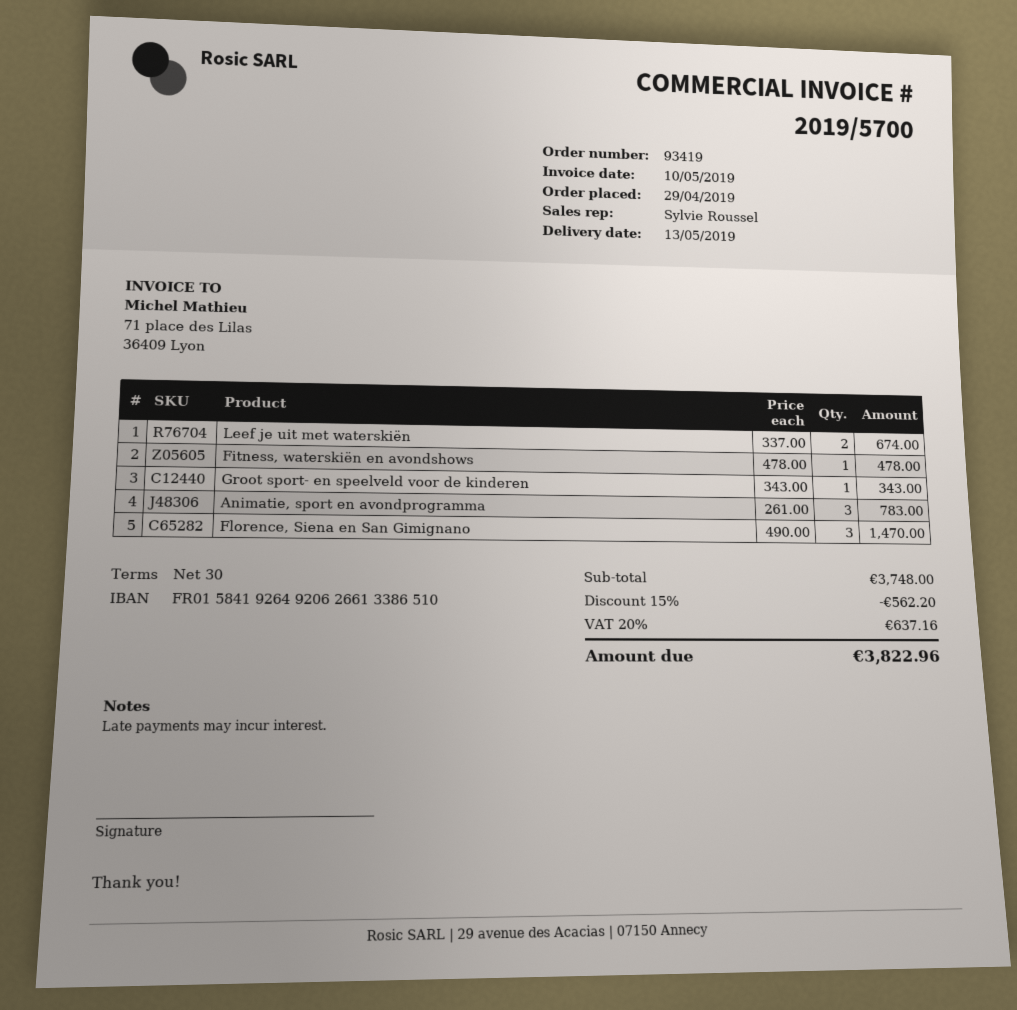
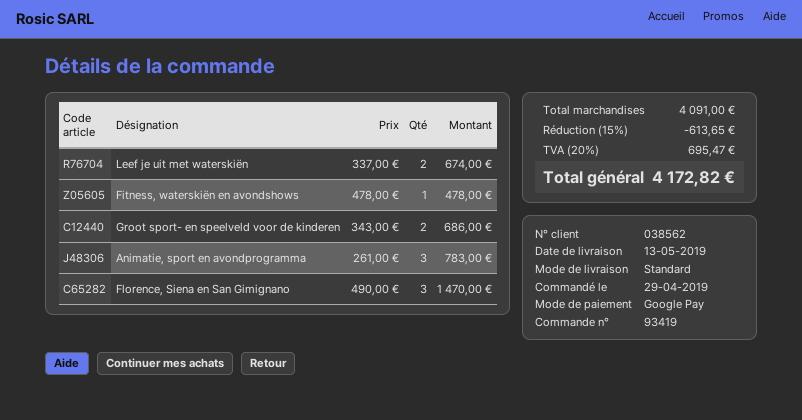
Groot sport- en speelveld voor de kinderen: 1 x 343.00 = 343.00 -> 2 x 343.00 = 686.00
subtotal: 3748.00 -> 4091.00
discount: 15% = 562.20 -> 15% = 613.65
tax: 20% = 637.16 -> 20% = 695.47
total: 3822.96 -> 4172.82

